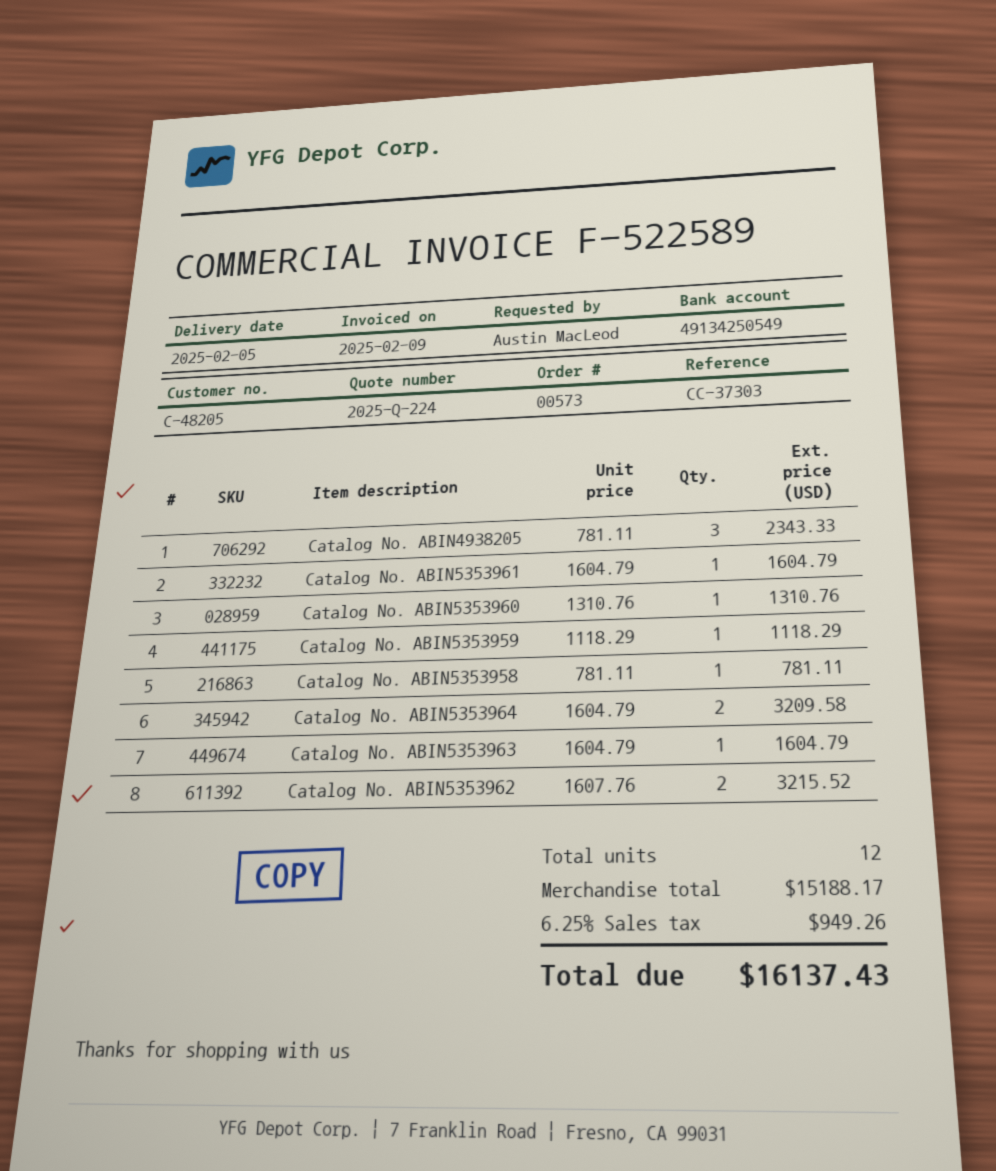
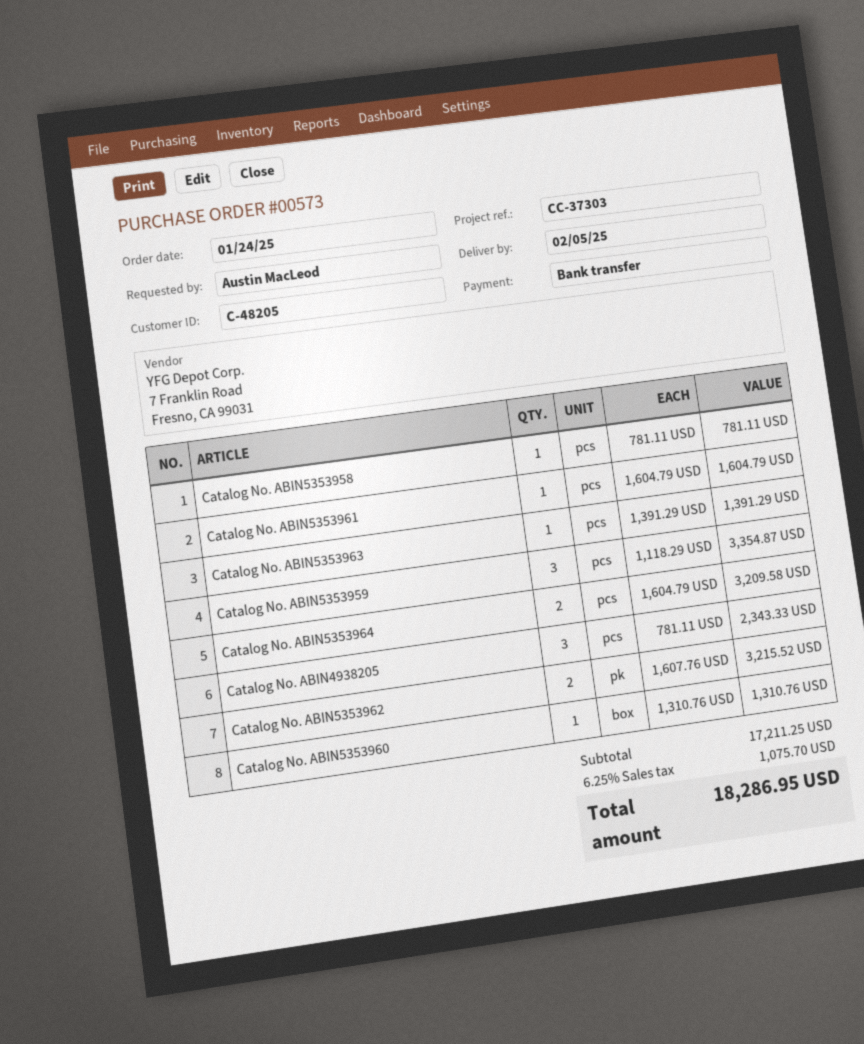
Catalog No. ABIN5353959: 1 x 1118.29 = 1118.29 -> 3 x 1118.29 = 3354.87
Catalog No. ABIN5353963: 1 x 1604.79 = 1604.79 -> 1 x 1391.29 = 1391.29
subtotal: 15188.17 -> 17211.25
tax: 6.25% = 949.26 -> 6.25% = 1075.70
total: 16137.43 -> 18286.95

